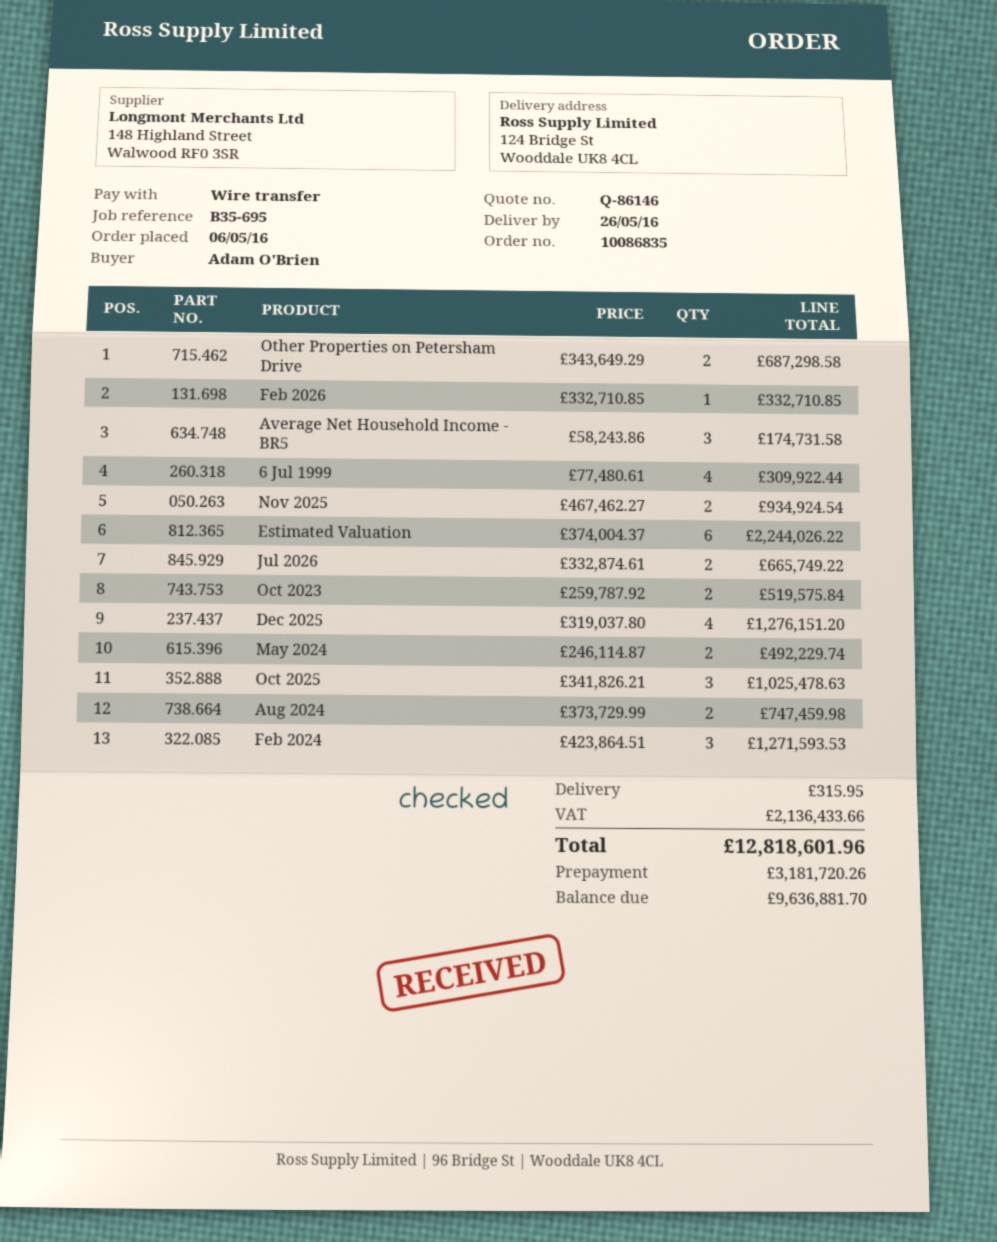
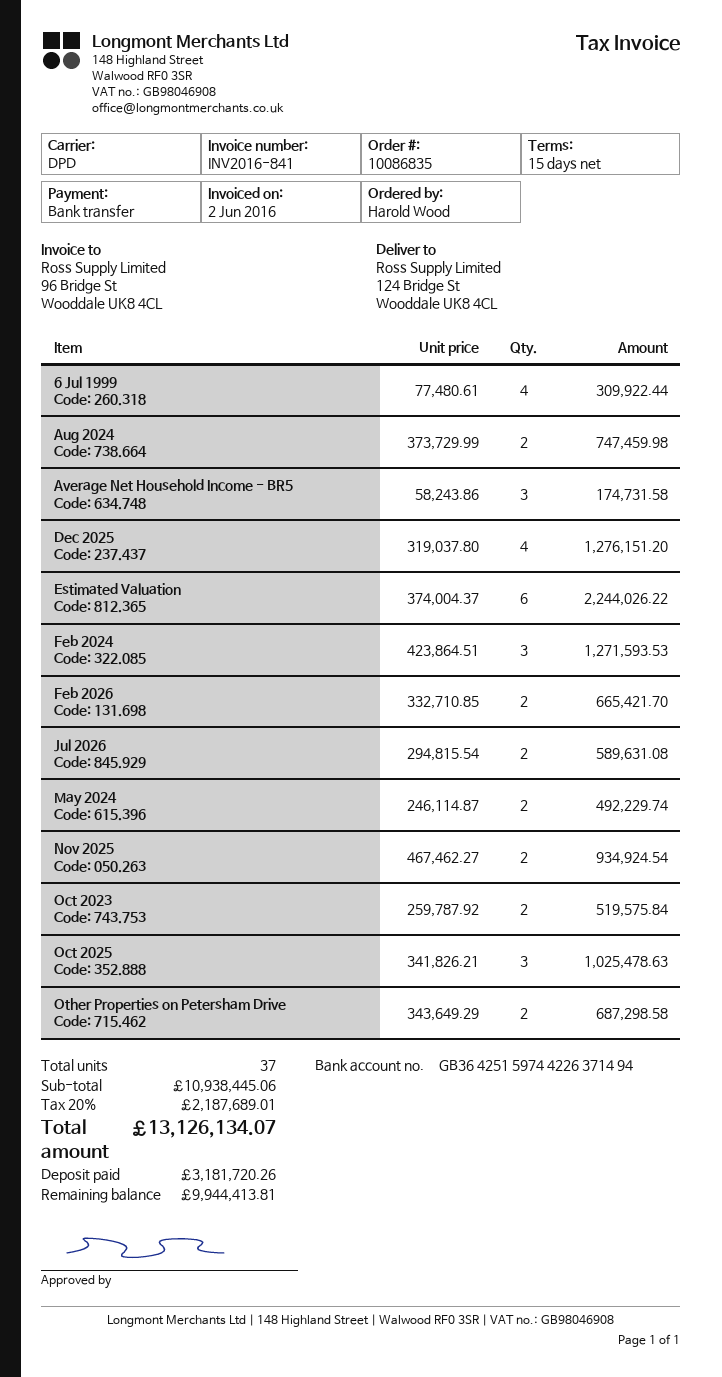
ordered by: Adam O'Brien -> Harold Wood
Feb 2026: 1 x 332710.85 = 332710.85 -> 2 x 332710.85 = 665421.70
Jul 2026: 2 x 332874.61 = 665749.22 -> 2 x 294815.54 = 589631.08
shipping: 315.95 -> none
tax: 2136433.66 -> 2187689.01
total: 12818601.96 -> 13126134.07
balance: 9636881.70 -> 9944413.81

